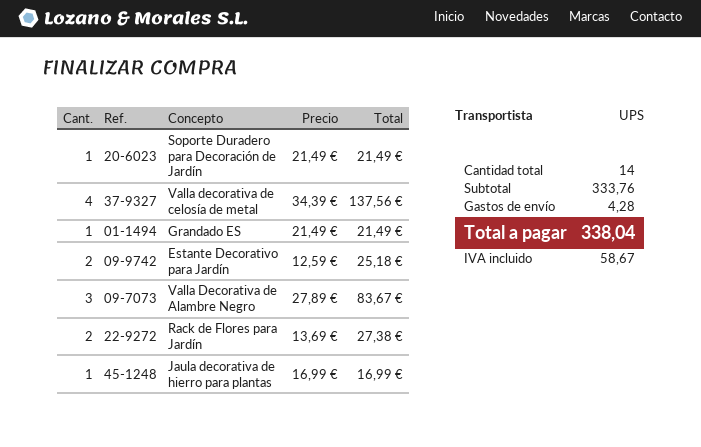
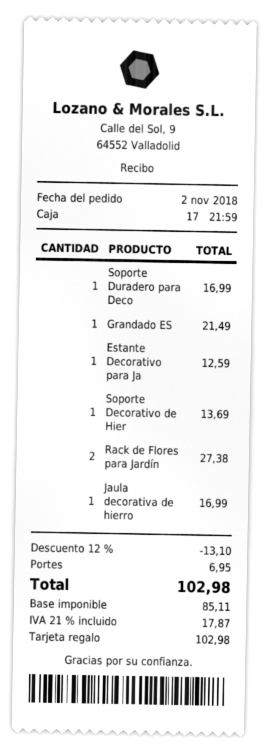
Soporte Duradero para Decoración de Jardín: 1 for 21.49 -> 1 for 16.99
Valla decorativa de celosía de metal: 4 for 137.56 -> none
Estante Decorativo para Jardín: 2 for 25.18 -> 1 for 12.59
Valla Decorativa de Alambre Negro: 3 for 83.67 -> none
Soporte Decorativo de Hier: none -> 1 for 13.69
discount: none -> 12% = 13.10
shipping: 4.28 -> 6.95
tax: 58.67 -> 17.87
total: 338.04 -> 102.98

